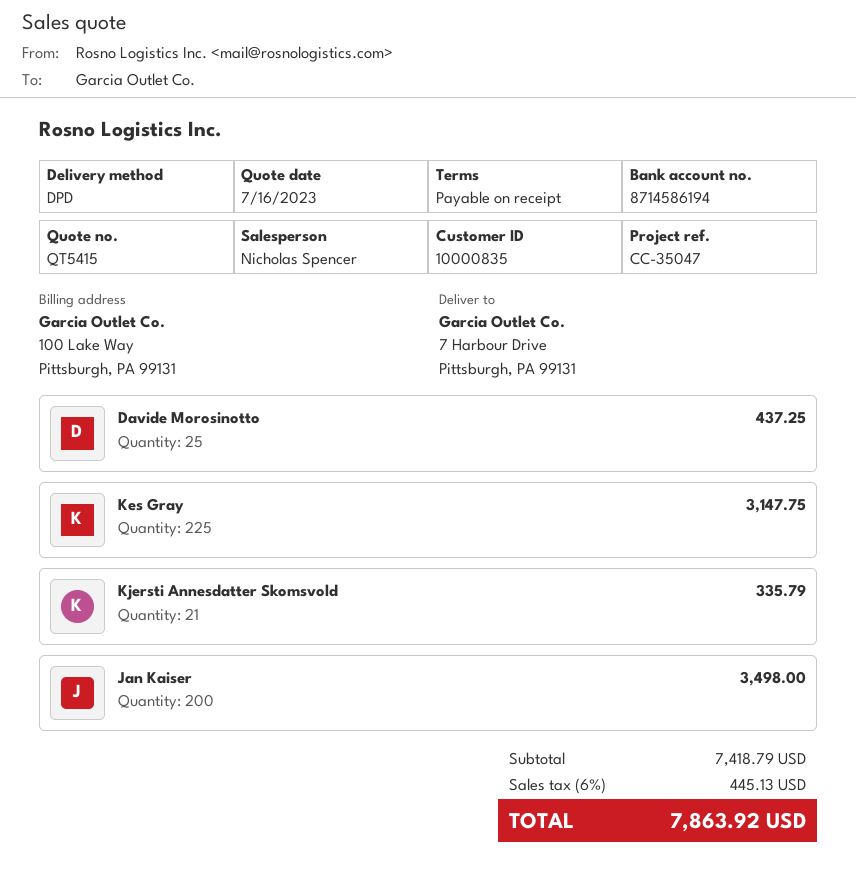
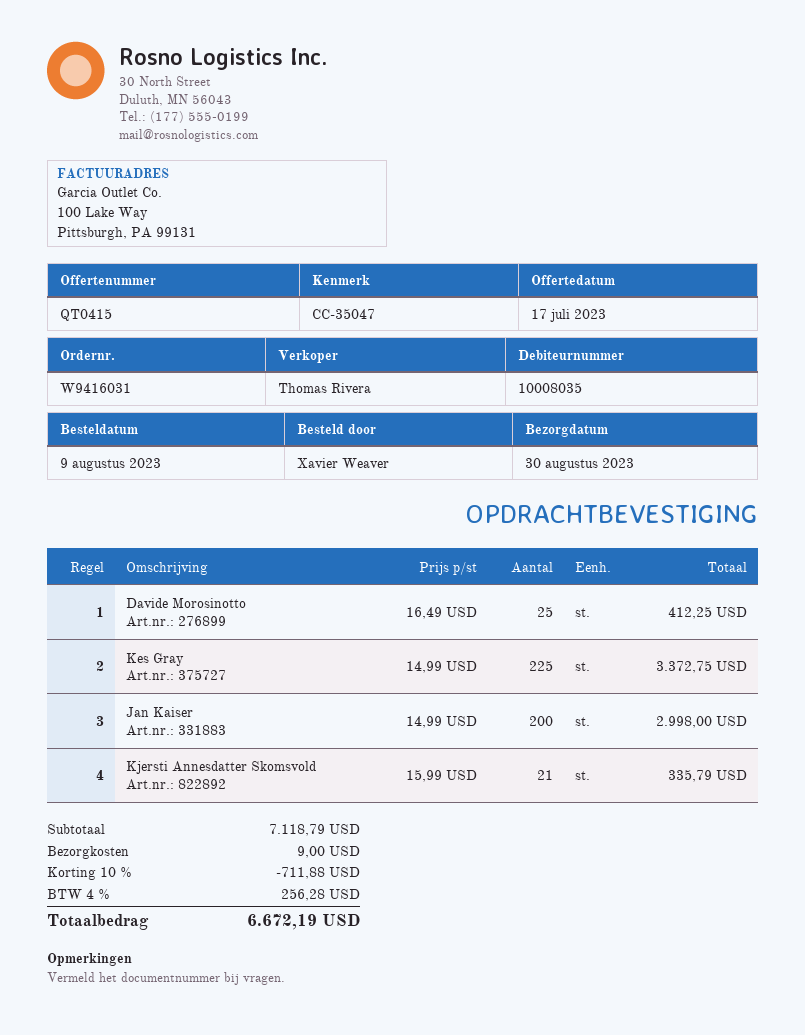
quote number: QT5415 -> QT0415
quote date: 2023-07-16 -> 2023-07-17
customer number: 10000835 -> 10008035
sales rep: Nicholas Spencer -> Thomas Rivera
Davide Morosinotto: 25 for 437.25 -> 25 for 412.25
Kes Gray: 225 for 3147.75 -> 225 for 3372.75
Jan Kaiser: 200 for 3498.00 -> 200 for 2998.00
subtotal: 7418.79 -> 7118.79
discount: none -> 10% = 711.88
shipping: none -> 9.00
tax: 6% = 445.13 -> 4% = 256.28
total: 7863.92 -> 6672.19

